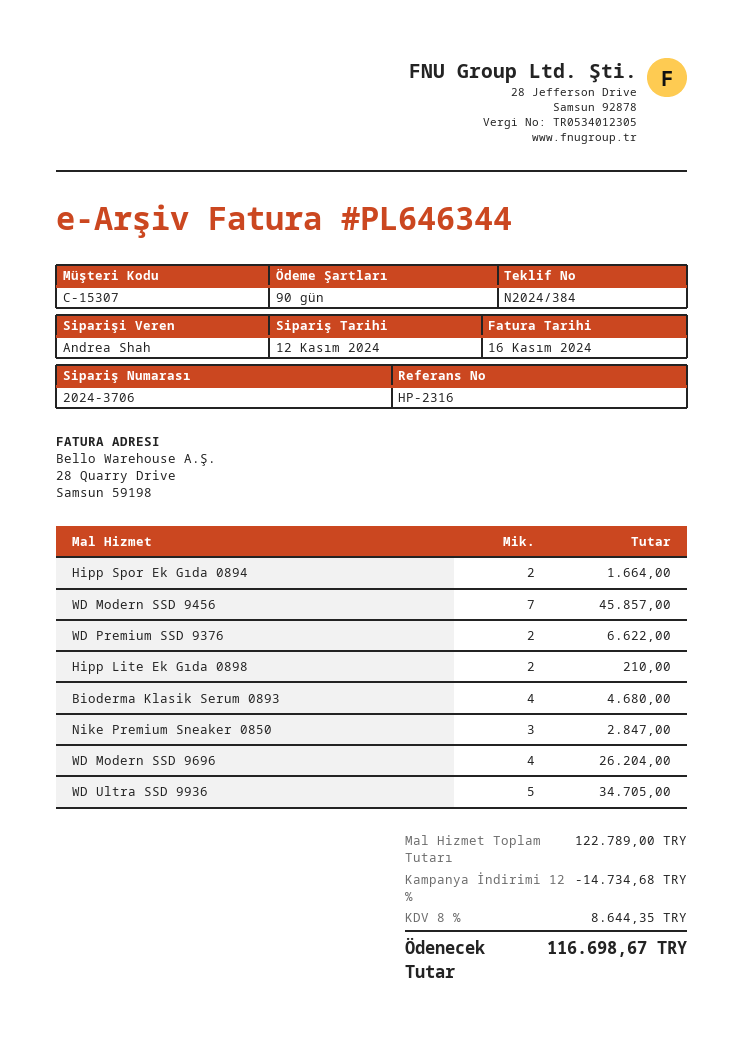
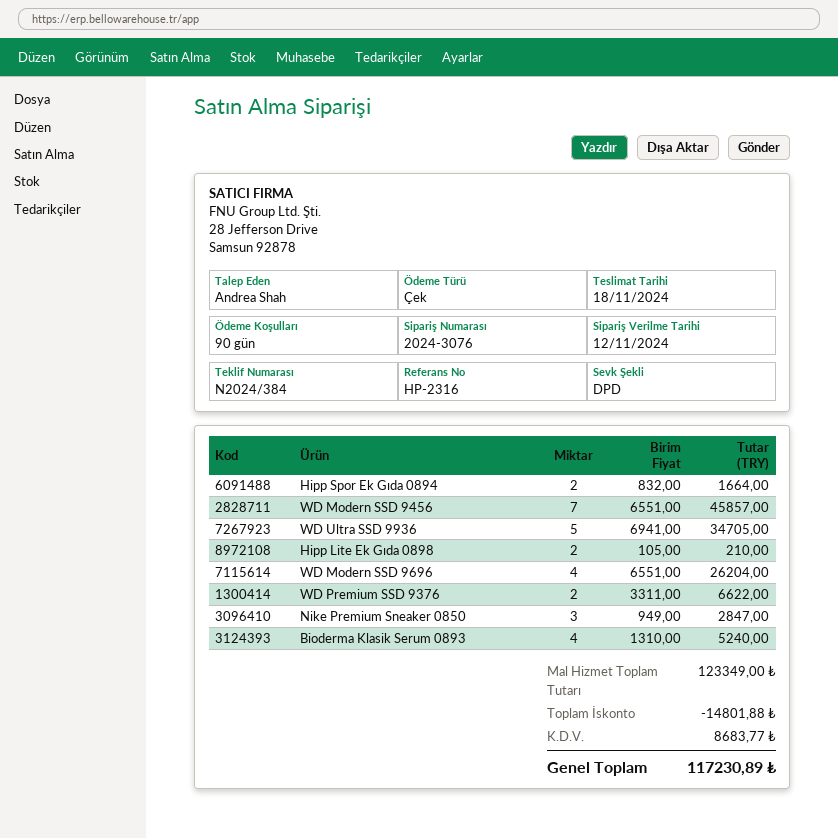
order number: 2024-3706 -> 2024-3076
Bioderma Klasik Serum 0893: 4 for 4680.00 -> 4 for 5240.00
subtotal: 122789.00 -> 123349.00
discount: 14734.68 -> 14801.88
tax: 8644.35 -> 8683.77
total: 116698.67 -> 117230.89

